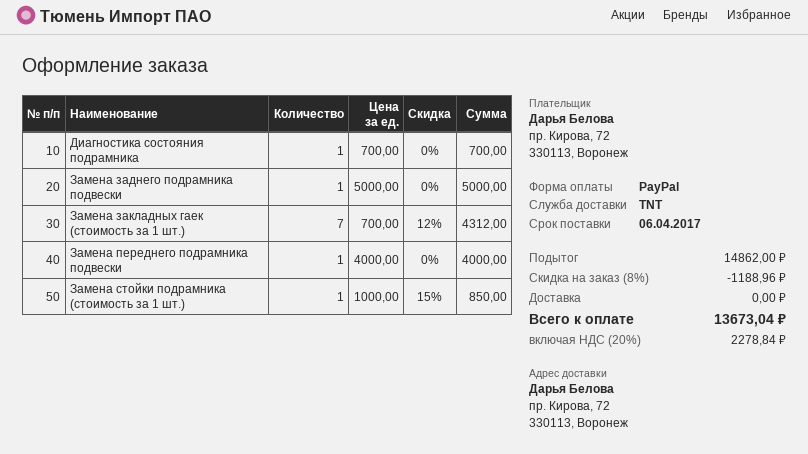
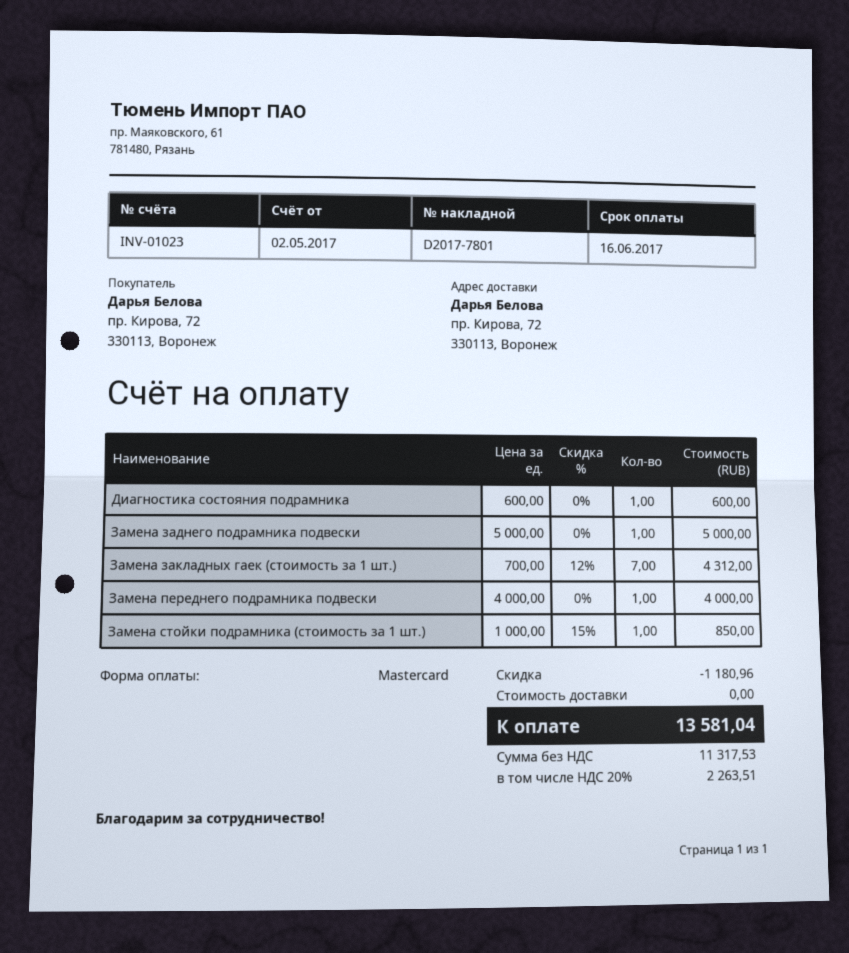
payment method: PayPal -> Mastercard
Диагностика состояния подрамника: 1 x 700.00 = 700.00 -> 1 x 600.00 = 600.00
discount: 1188.96 -> 1180.96
tax: 20% = 2278.84 -> 20% = 2263.51
total: 13673.04 -> 13581.04

